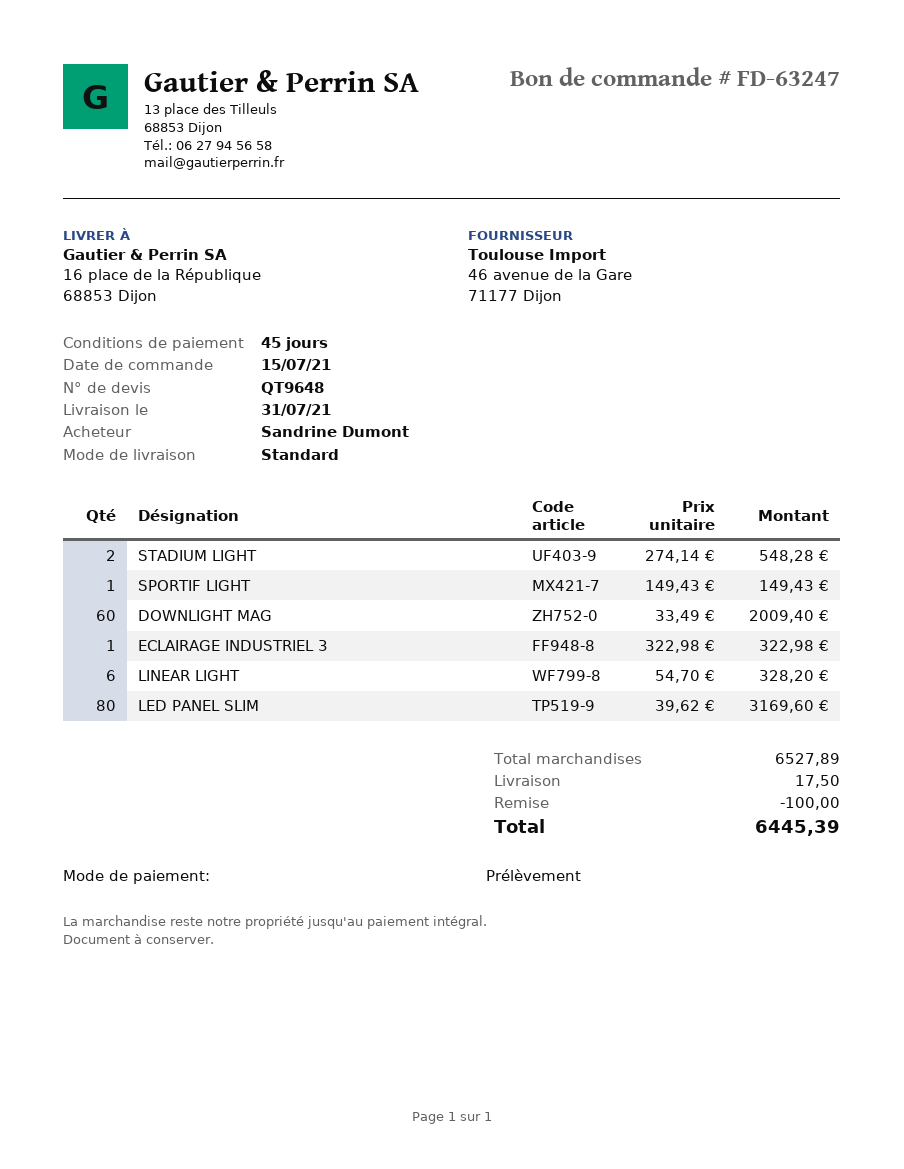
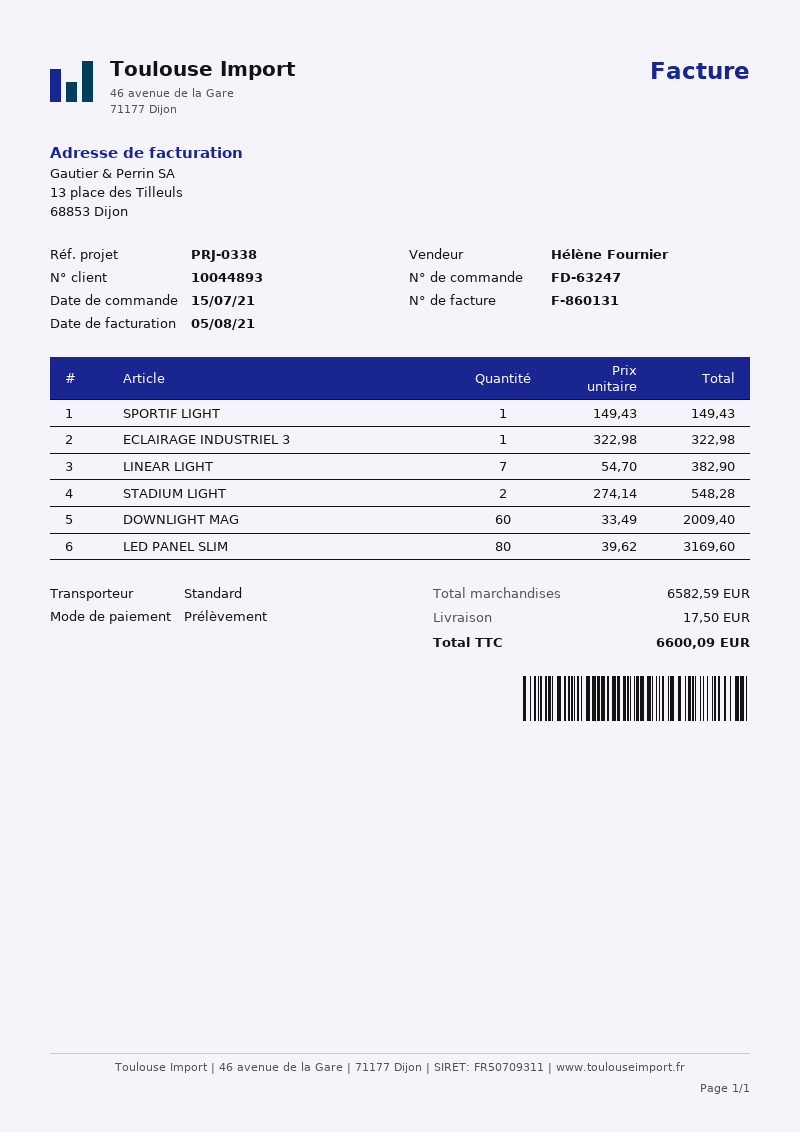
LINEAR LIGHT: 6 x 54.70 = 328.20 -> 7 x 54.70 = 382.90
subtotal: 6527.89 -> 6582.59
discount: 100.00 -> none
total: 6445.39 -> 6600.09

